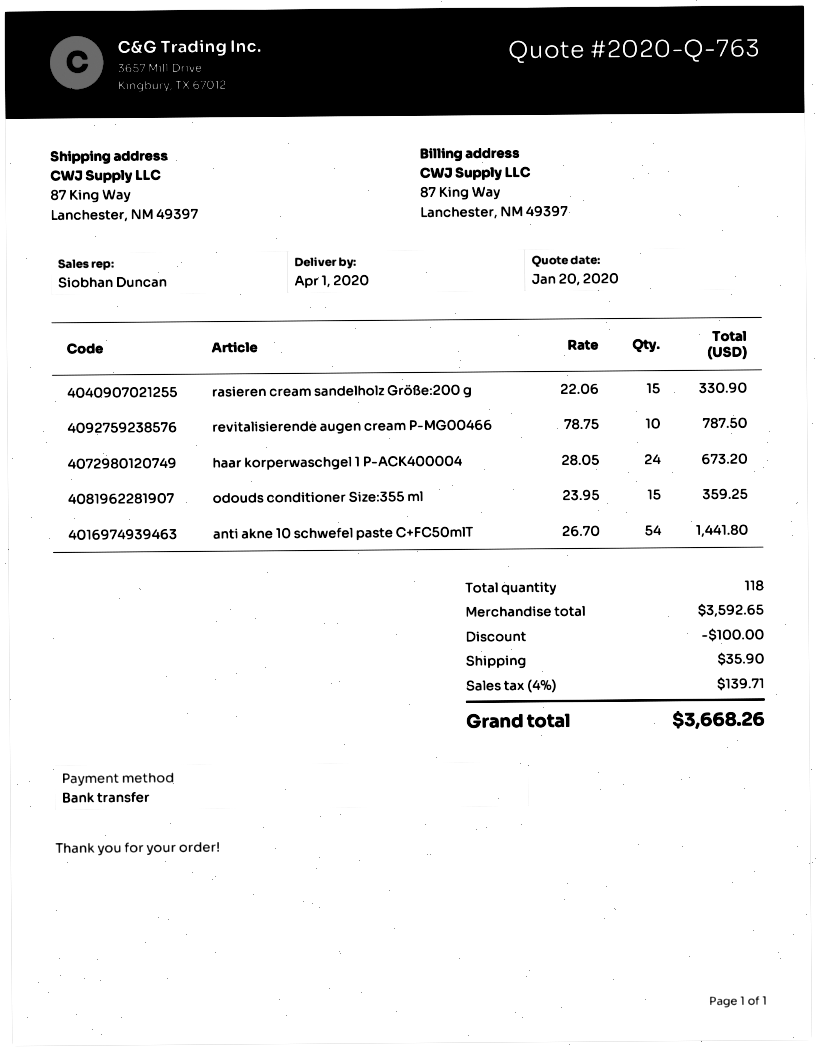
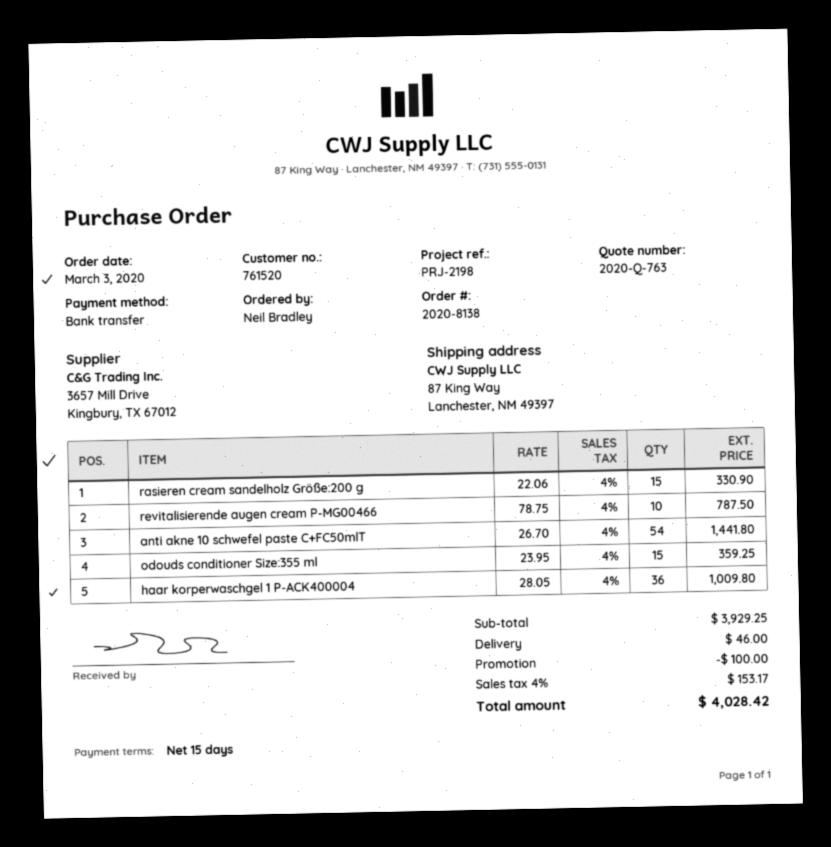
haar korperwaschgel 1 P-ACK400004: 24 x 28.05 = 673.20 -> 36 x 28.05 = 1009.80
subtotal: 3592.65 -> 3929.25
shipping: 35.90 -> 46.00
tax: 4% = 139.71 -> 4% = 153.17
total: 3668.26 -> 4028.42

